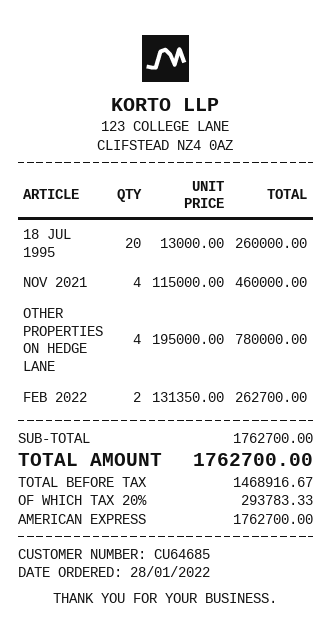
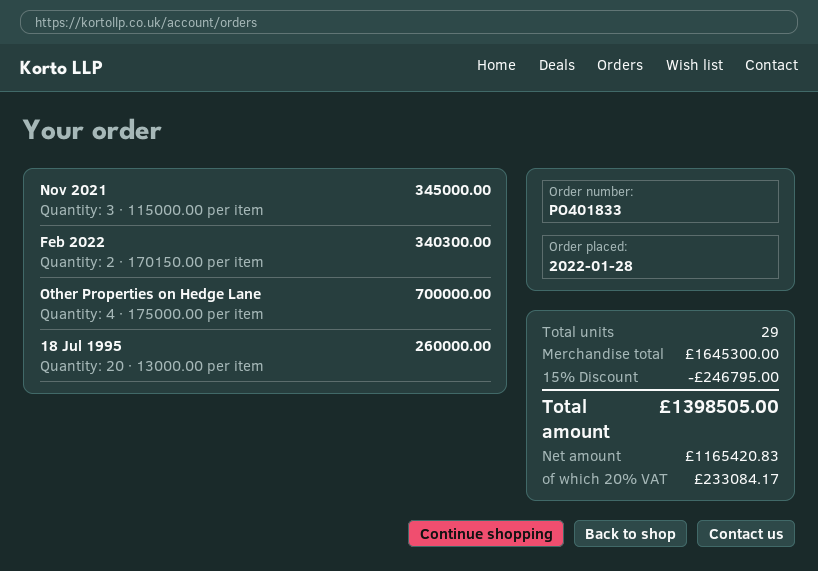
NOV 2021: 4 x 115000.00 = 460000.00 -> 3 x 115000.00 = 345000.00
OTHER PROPERTIES ON HEDGE LANE: 4 x 195000.00 = 780000.00 -> 4 x 175000.00 = 700000.00
FEB 2022: 2 x 131350.00 = 262700.00 -> 2 x 170150.00 = 340300.00
subtotal: 1762700.00 -> 1645300.00
discount: none -> 15% = 246795.00
net: 1468916.67 -> 1165420.83
tax: 20% = 293783.33 -> 20% = 233084.17
total: 1762700.00 -> 1398505.00

